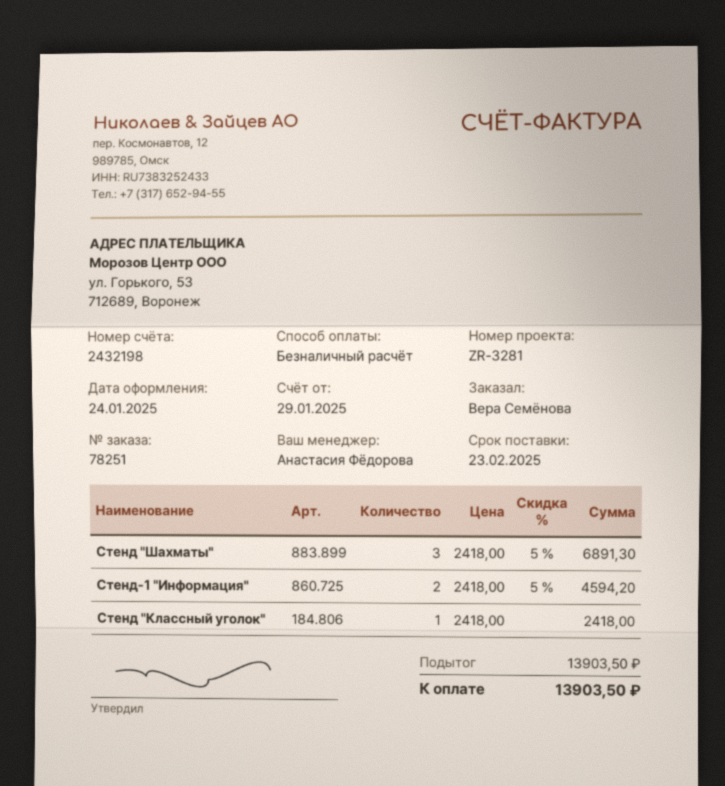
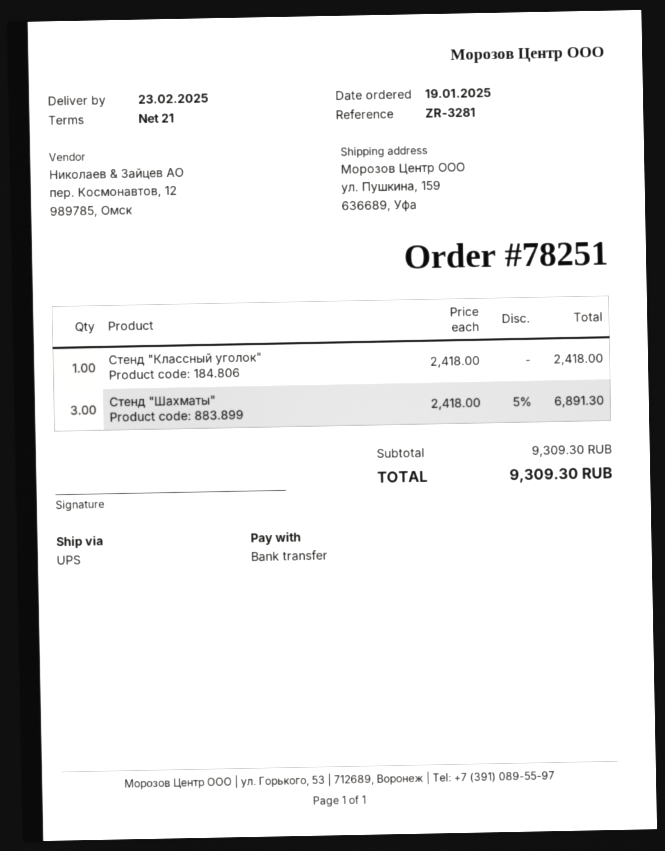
order date: 2025-01-24 -> 2025-01-19
Стенд-1 "Информация": 2 x 2418.00 - 5% = 4594.20 -> none
subtotal: 13903.50 -> 9309.30
total: 13903.50 -> 9309.30

